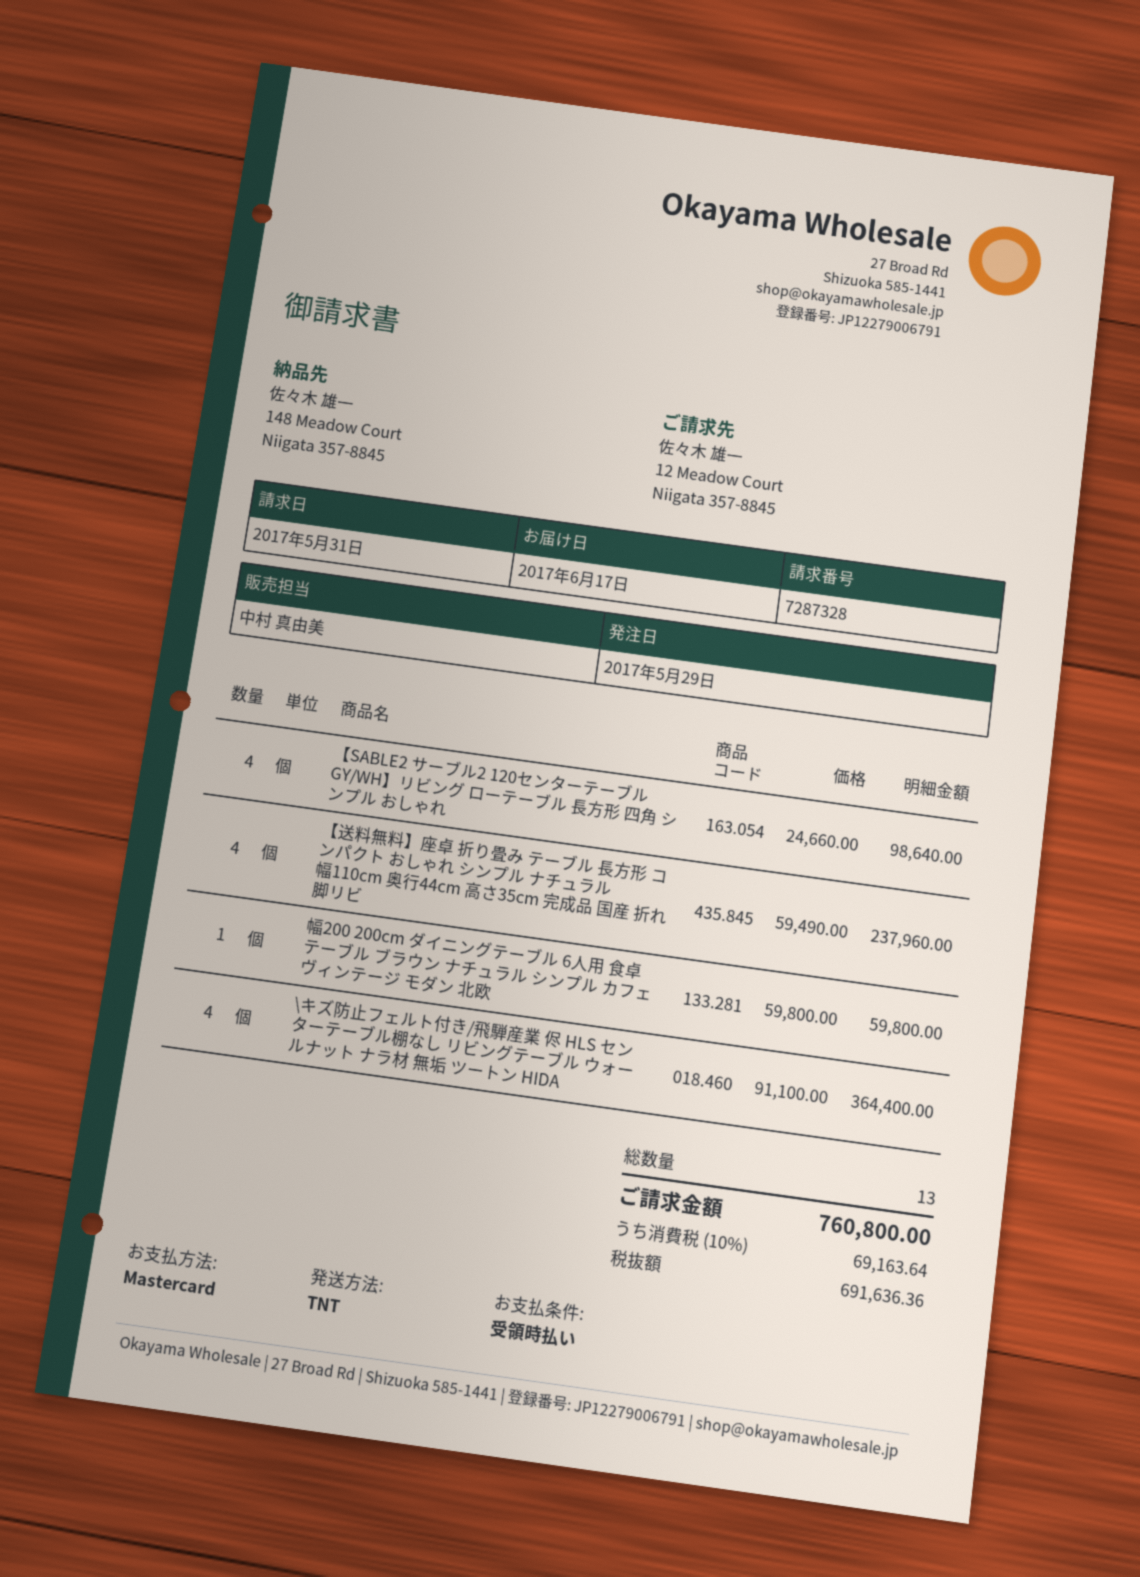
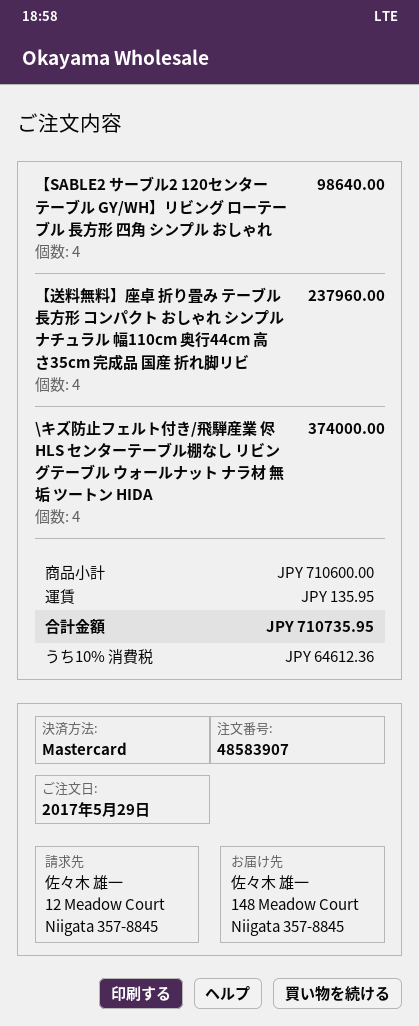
幅200 200cm ダイニングテーブル 6人用 食卓 テーブル ブラウン ナチュラル シンプル カフェ ヴィンテージ モダン 北欧: 1 for 59800.00 -> none
\キズ防止フェルト付き/飛騨産業 侭 HLS センターテーブル棚なし リビングテーブル ウォールナット ナラ材 無垢 ツートン HIDA: 4 for 364400.00 -> 4 for 374000.00
shipping: none -> 135.95
tax: 10% = 69163.64 -> 10% = 64612.36
total: 760800.00 -> 710735.95

